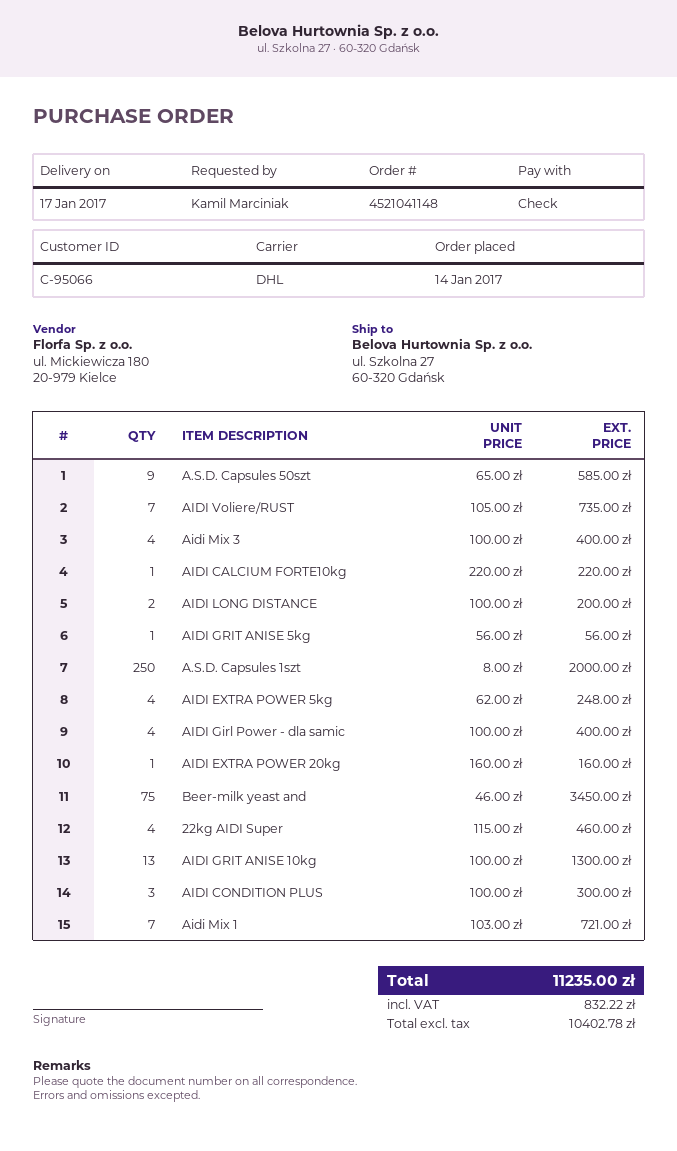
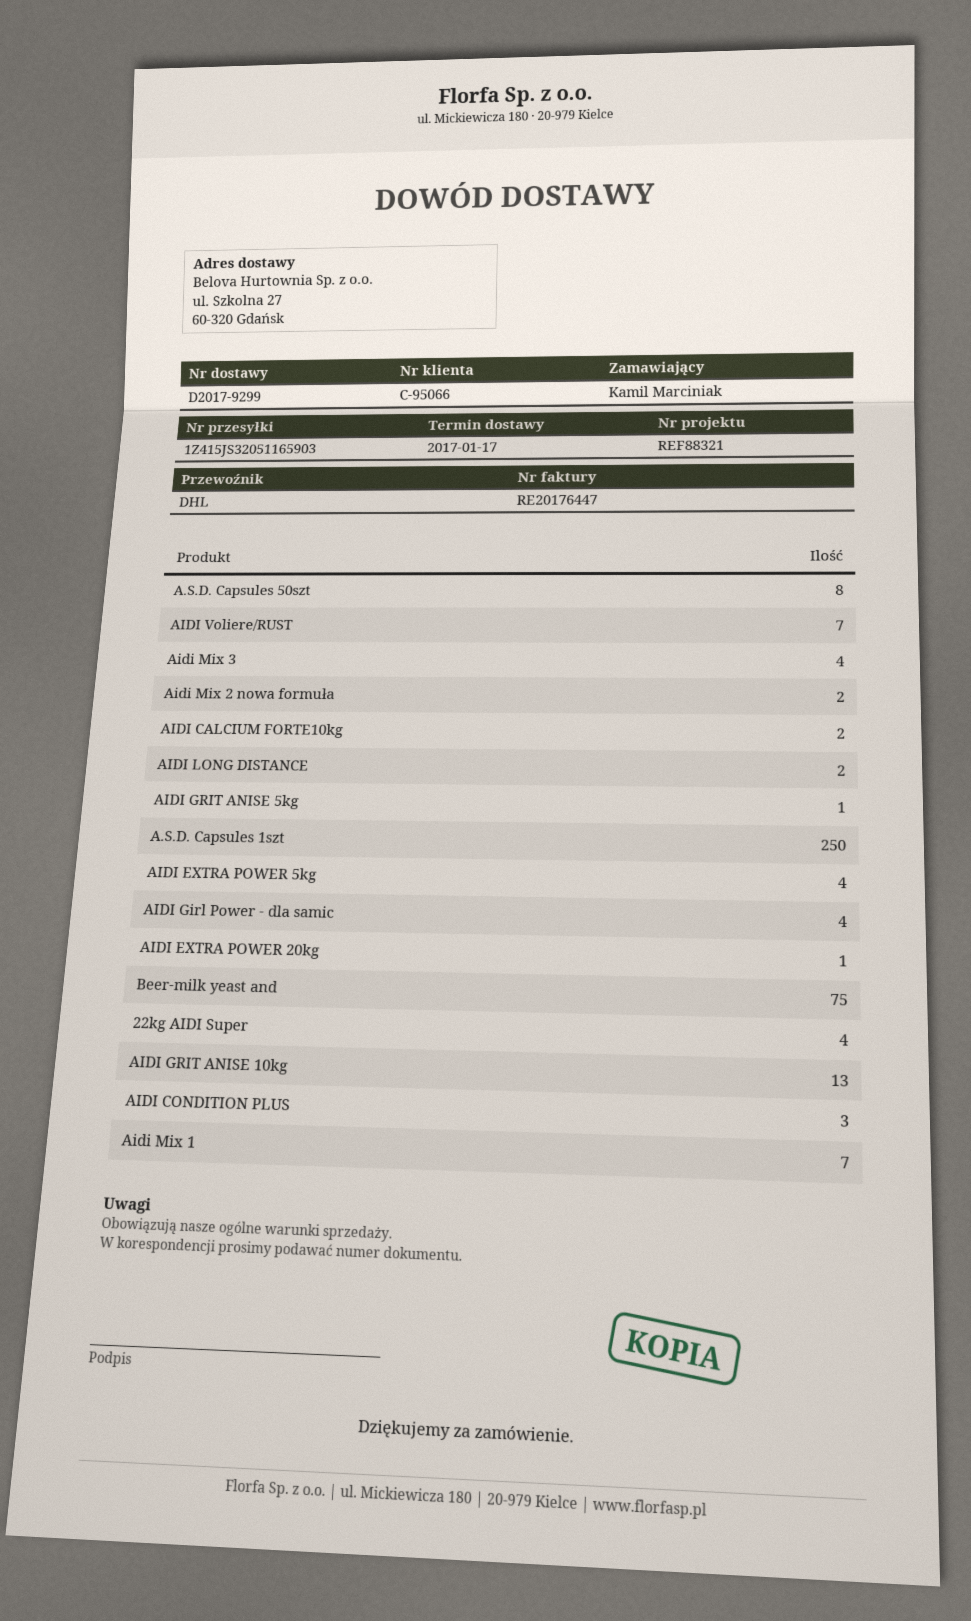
A.S.D. Capsules 50szt: 9 -> 8
AIDI CALCIUM FORTE10kg: 1 -> 2
Aidi Mix 2 nowa formuła: none -> 2

